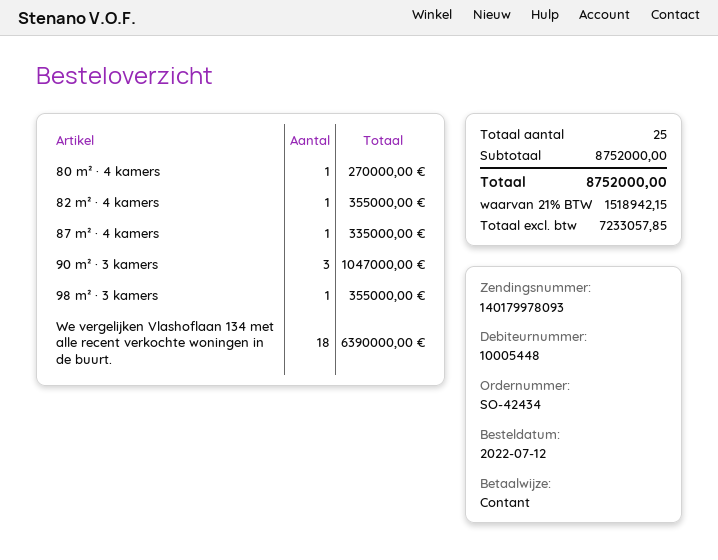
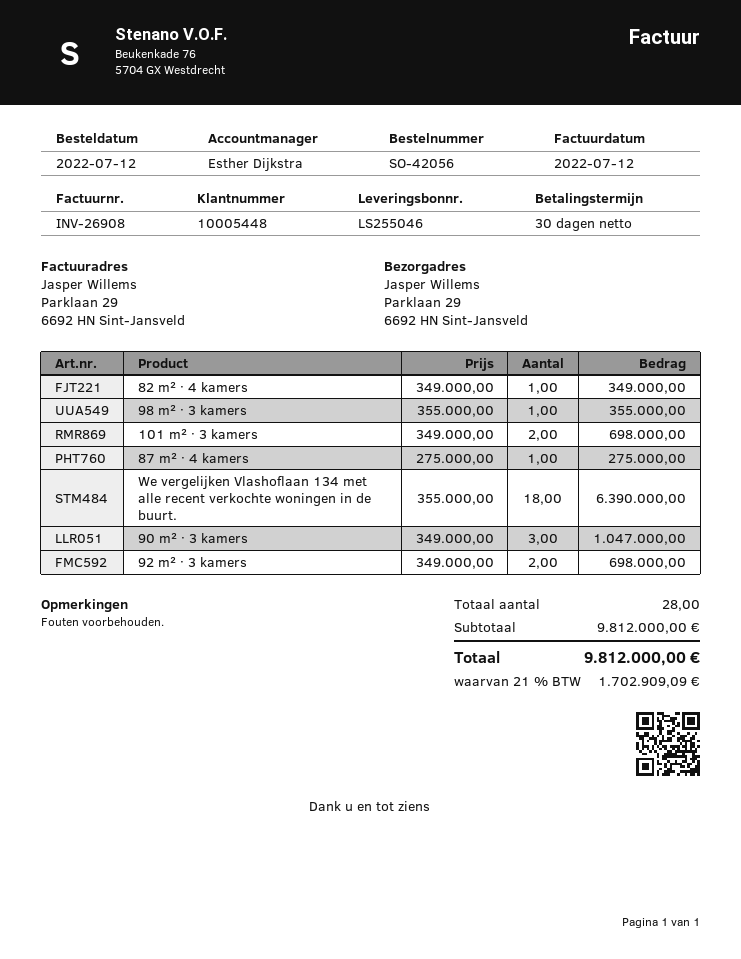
order number: SO-42434 -> SO-42056
80 m² · 4 kamers: 1 for 270000.00 -> none
82 m² · 4 kamers: 1 for 355000.00 -> 1 for 349000.00
87 m² · 4 kamers: 1 for 335000.00 -> 1 for 275000.00
101 m² · 3 kamers: none -> 2 for 698000.00
92 m² · 3 kamers: none -> 2 for 698000.00
total quantity: 25 -> 28
subtotal: 8752000.00 -> 9812000.00
tax: 21% = 1518942.15 -> 21% = 1702909.09
total: 8752000.00 -> 9812000.00

